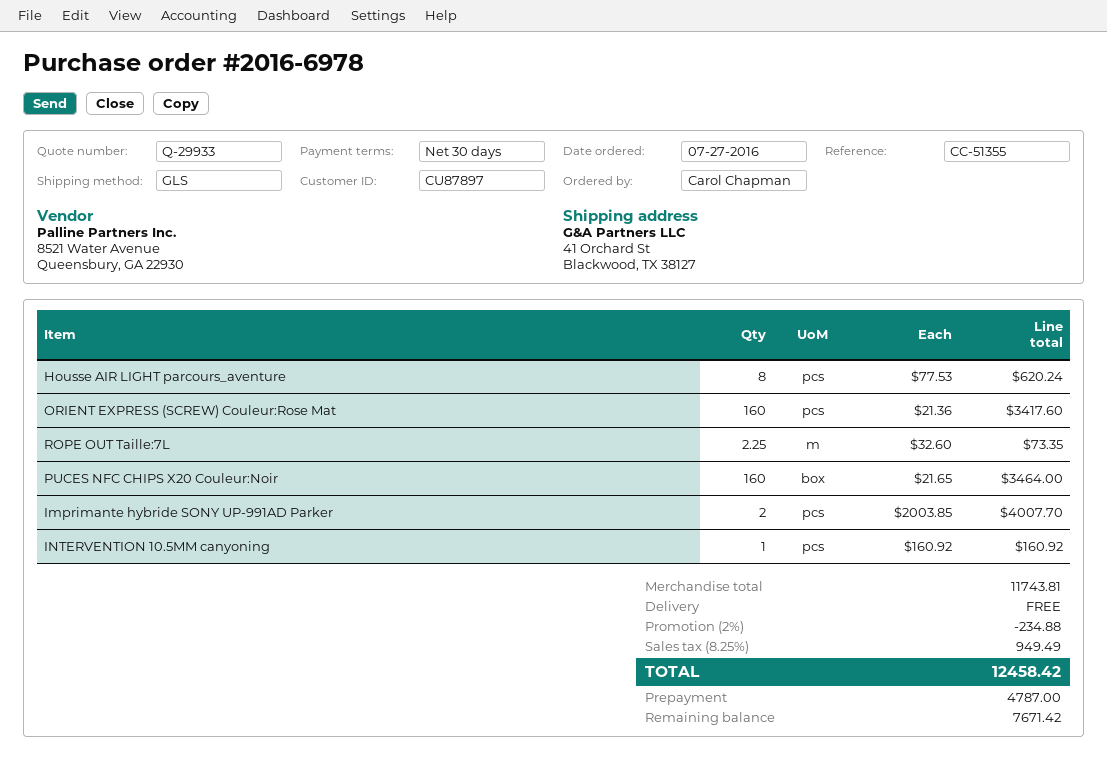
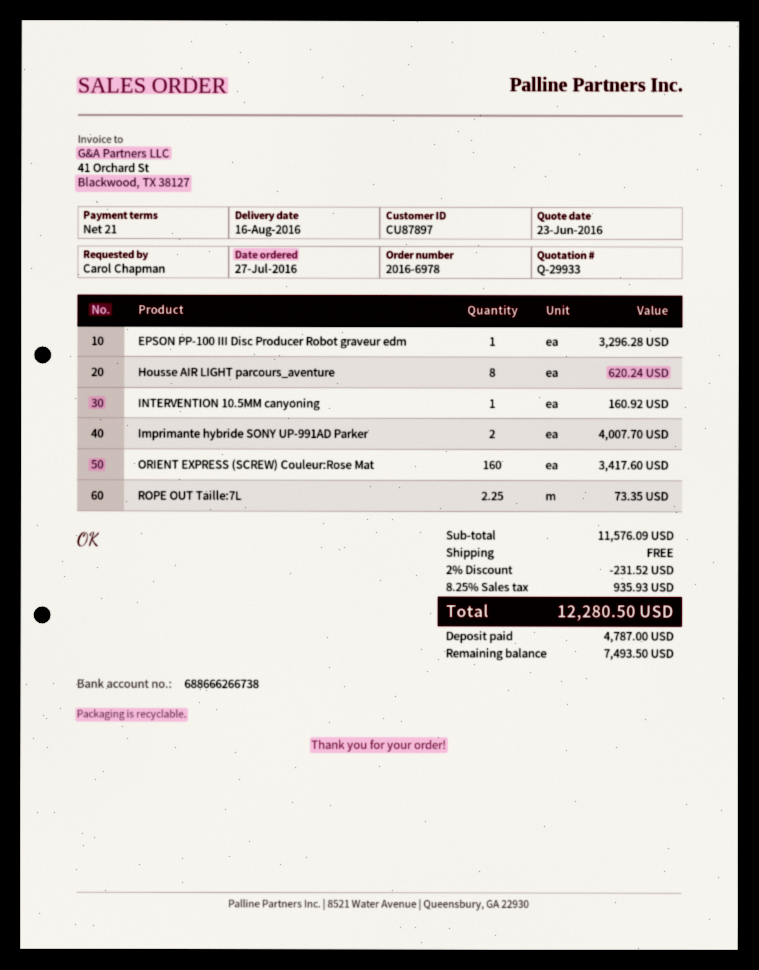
payment terms: 30 days -> 21 days
PUCES NFC CHIPS X20 Couleur:Noir: 160 for 3464.00 -> none
EPSON PP-100 III Disc Producer Robot graveur edm: none -> 1 for 3296.28
subtotal: 11743.81 -> 11576.09
discount: 2% = 234.88 -> 2% = 231.52
tax: 8.25% = 949.49 -> 8.25% = 935.93
total: 12458.42 -> 12280.50
balance: 7671.42 -> 7493.50

